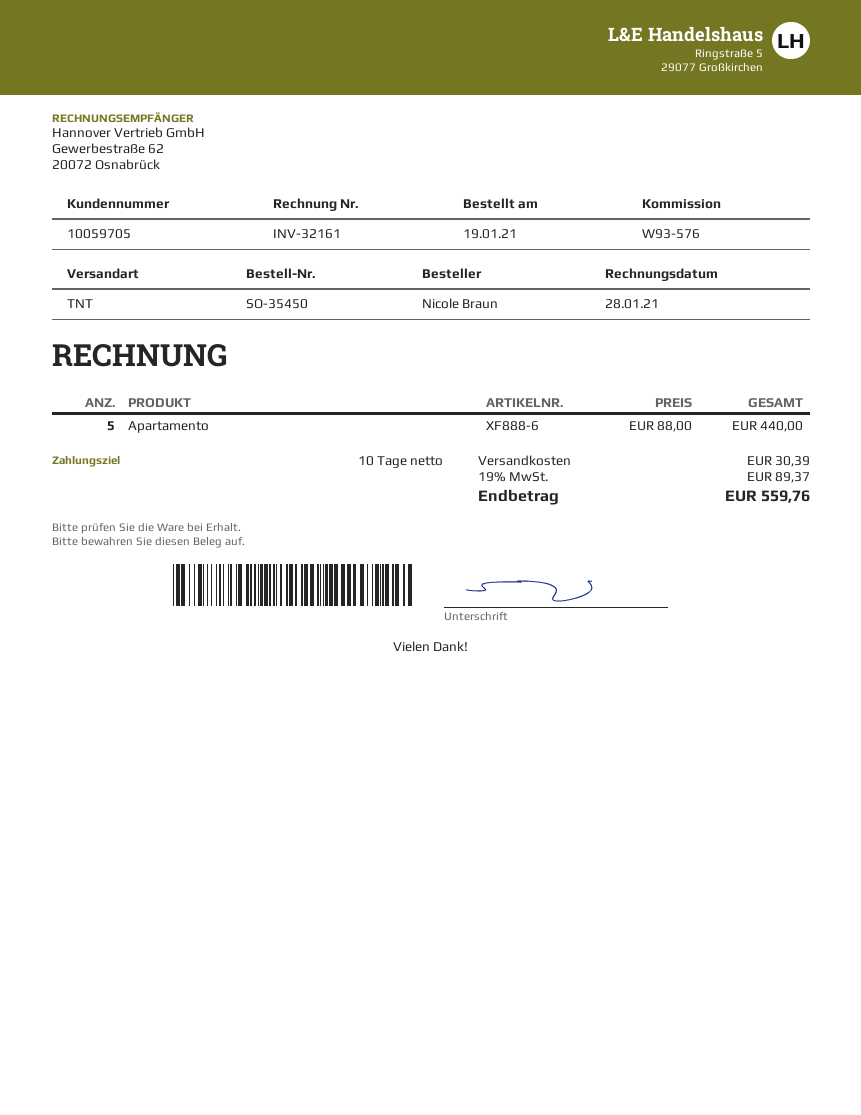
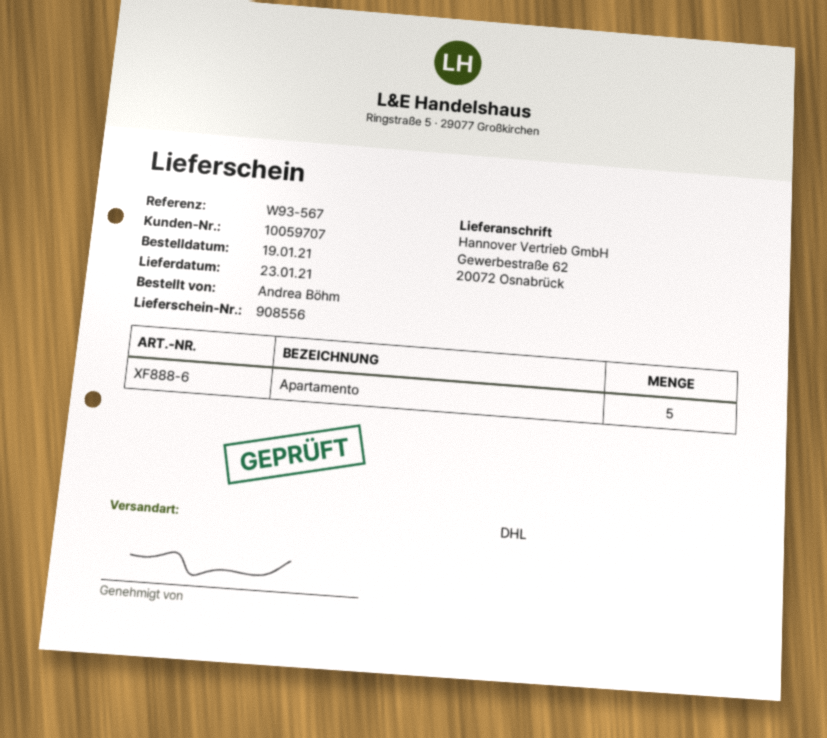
customer number: 10059705 -> 10059707
reference: W93-576 -> W93-567
ordered by: Nicole Braun -> Andrea Böhm
shipping method: TNT -> DHL

